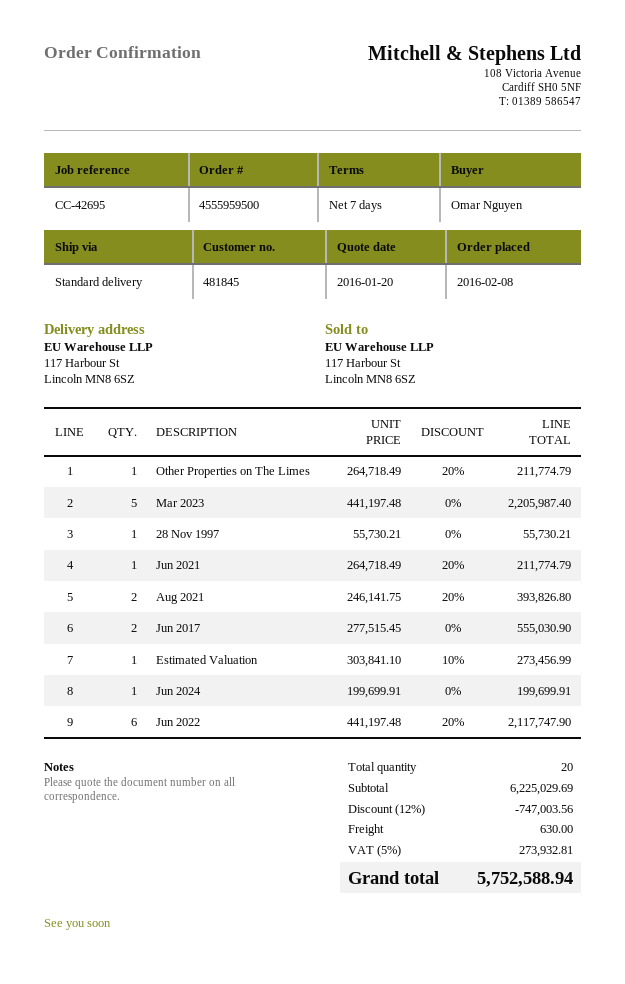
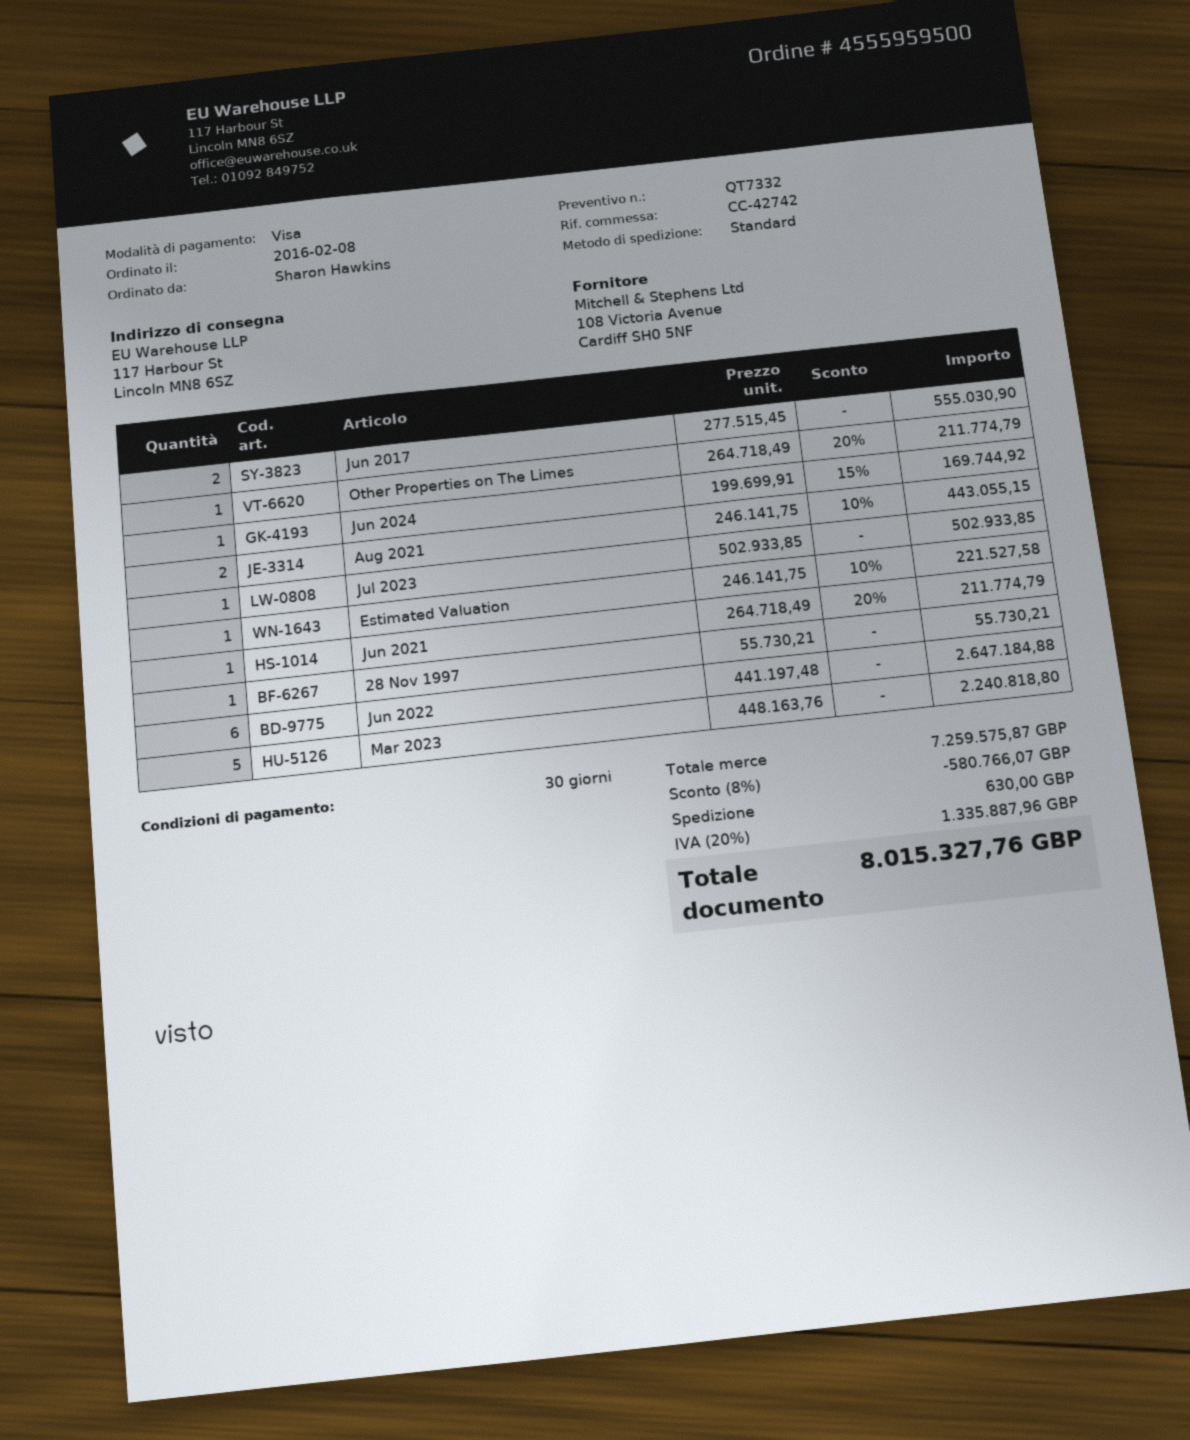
payment terms: 7 days -> 30 days
reference: CC-42695 -> CC-42742
ordered by: Omar Nguyen -> Sharon Hawkins
Mar 2023: 5 x 441197.48 = 2205987.40 -> 5 x 448163.76 = 2240818.80
Aug 2021: 2 x 246141.75 - 20% = 393826.80 -> 2 x 246141.75 - 10% = 443055.15
Estimated Valuation: 1 x 303841.10 - 10% = 273456.99 -> 1 x 246141.75 - 10% = 221527.58
Jun 2024: 1 x 199699.91 = 199699.91 -> 1 x 199699.91 - 15% = 169744.92
Jun 2022: 6 x 441197.48 - 20% = 2117747.90 -> 6 x 441197.48 = 2647184.88
Jul 2023: none -> 1 x 502933.85 = 502933.85
subtotal: 6225029.69 -> 7259575.87
discount: 12% = 747003.56 -> 8% = 580766.07
tax: 5% = 273932.81 -> 20% = 1335887.96
total: 5752588.94 -> 8015327.76

